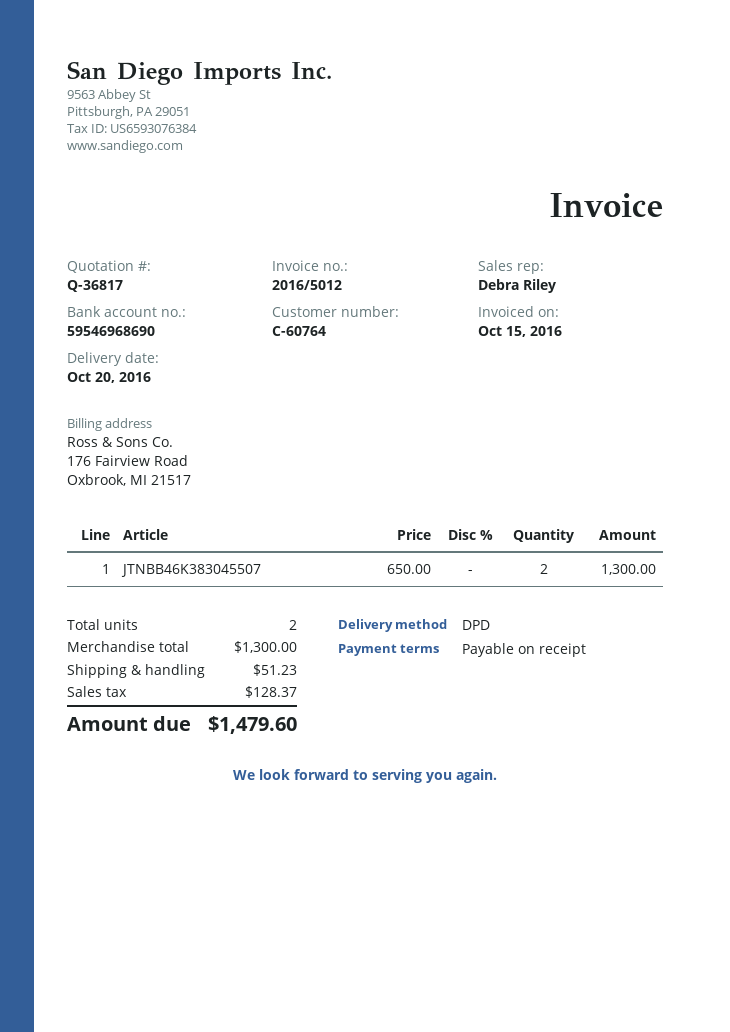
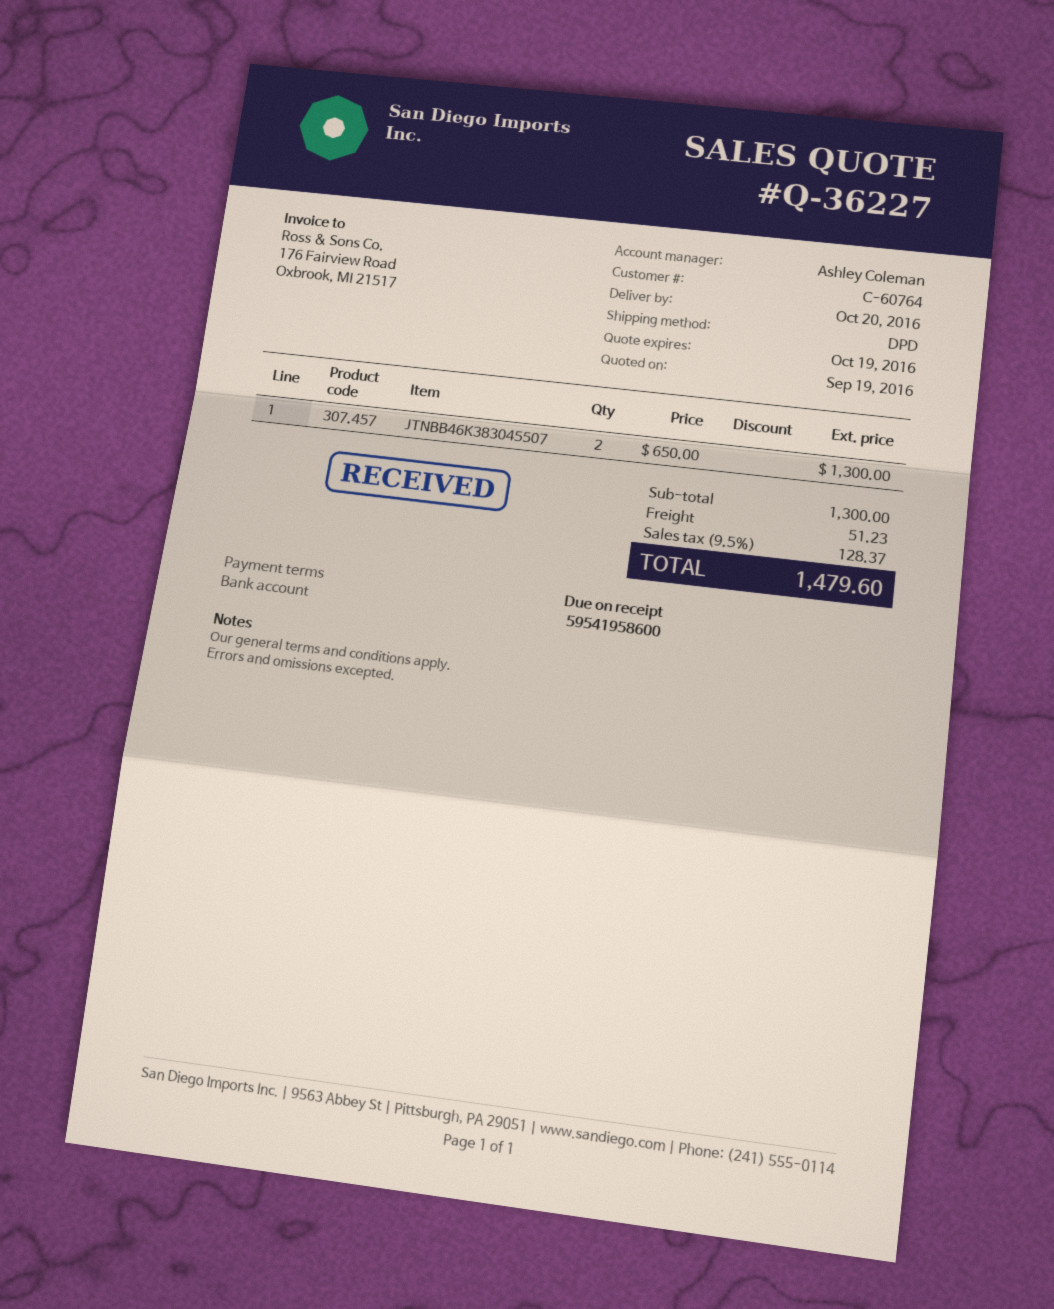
quote number: Q-36817 -> Q-36227
sales rep: Debra Riley -> Ashley Coleman
bank account: 59546968690 -> 59541958600

